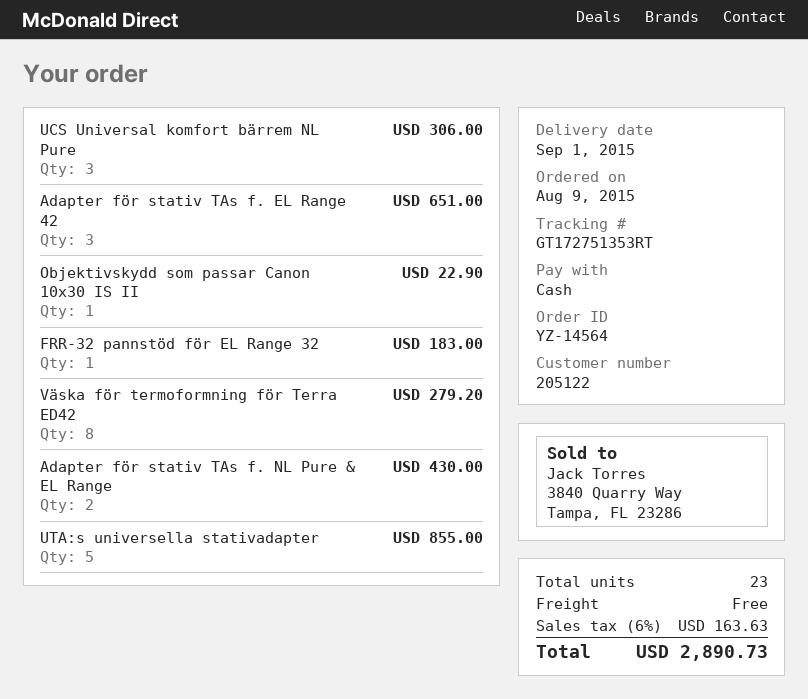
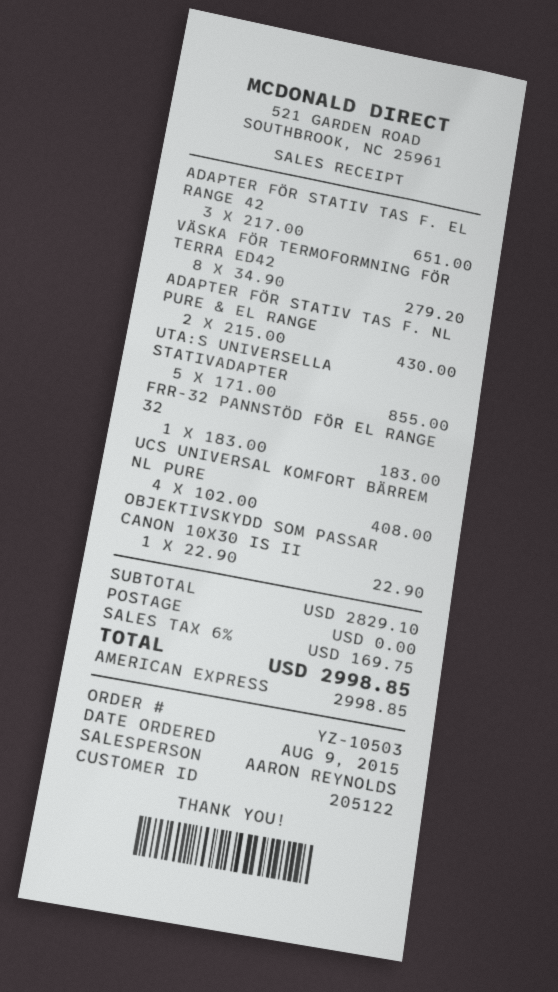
order number: YZ-14564 -> YZ-10503
payment method: cash -> American Express
UCS Universal komfort bärrem NL Pure: 3 for 306.00 -> 4 for 408.00
tax: 6% = 163.63 -> 6% = 169.75
total: 2890.73 -> 2998.85

